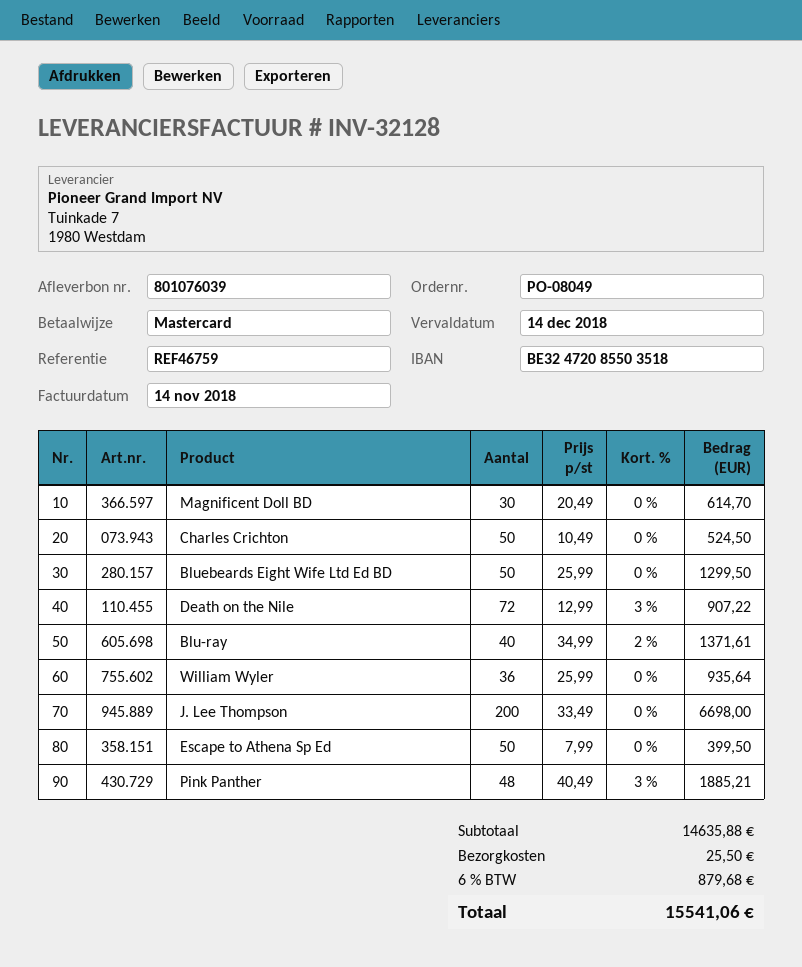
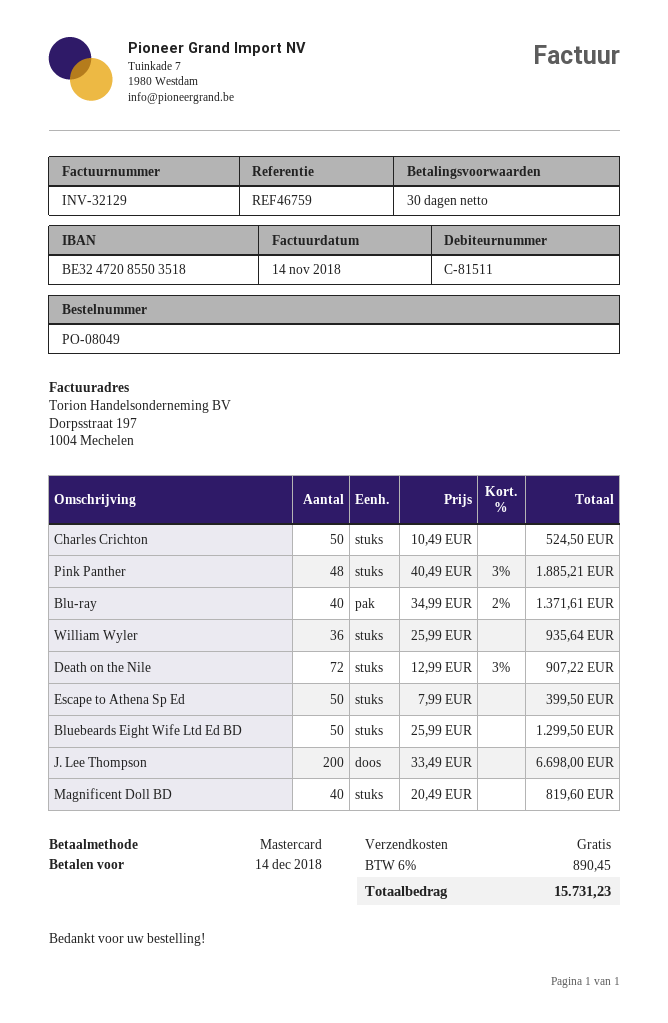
invoice number: INV-32128 -> INV-32129
Magnificent Doll BD: 30 x 20.49 = 614.70 -> 40 x 20.49 = 819.60
shipping: 25.50 -> 0.00
tax: 6% = 879.68 -> 6% = 890.45
total: 15541.06 -> 15731.23

